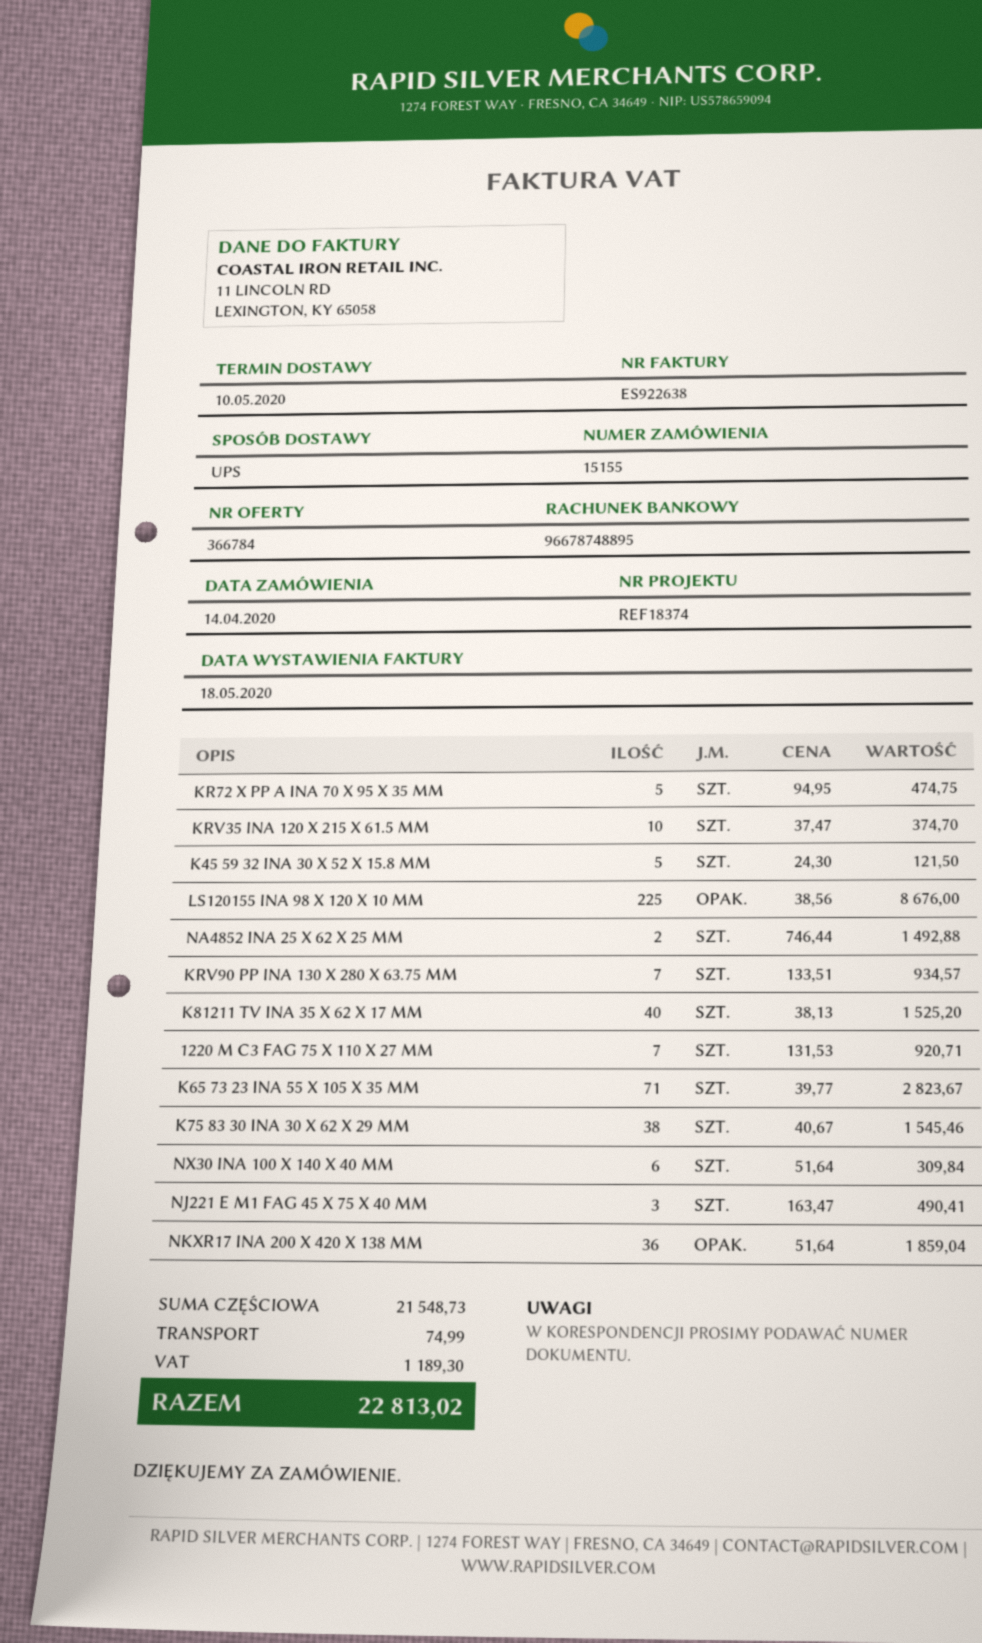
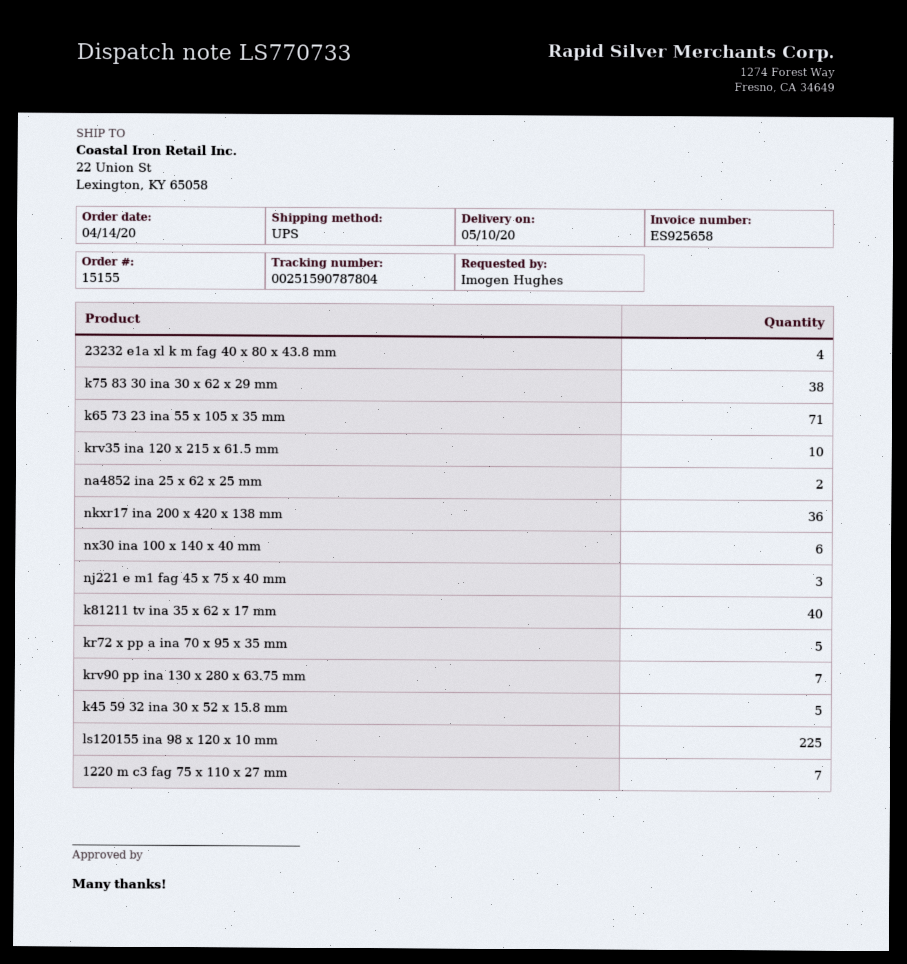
invoice number: ES922638 -> ES925658
23232 e1a xl k m fag 40 x 80 x 43.8 mm: none -> 4

